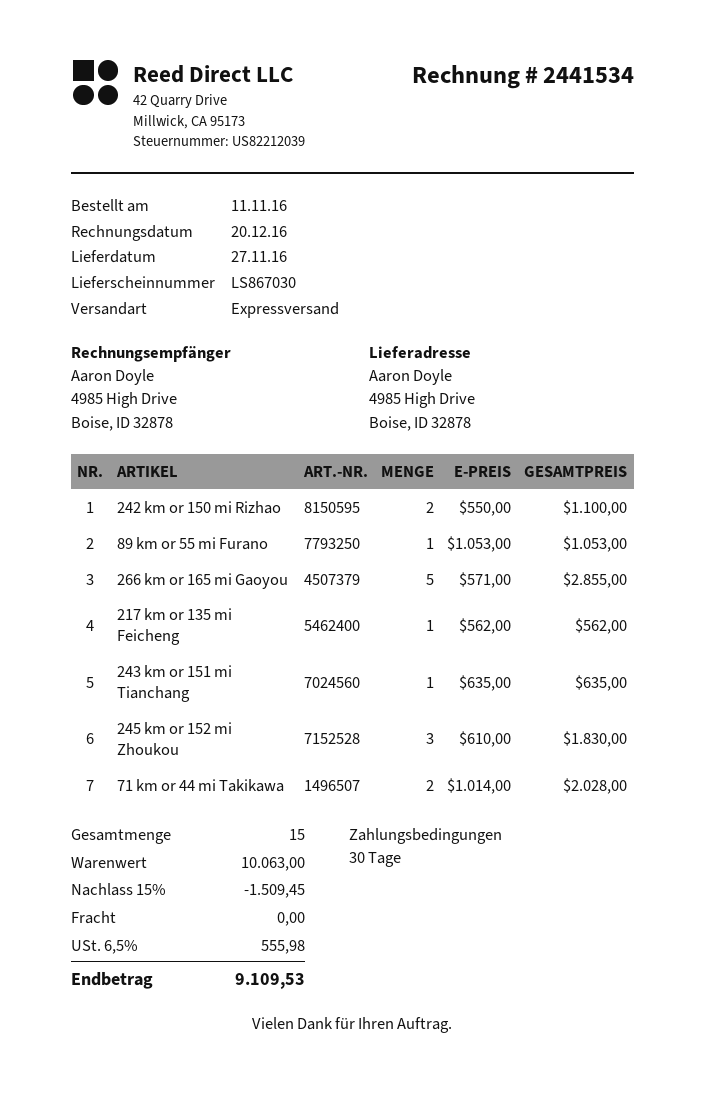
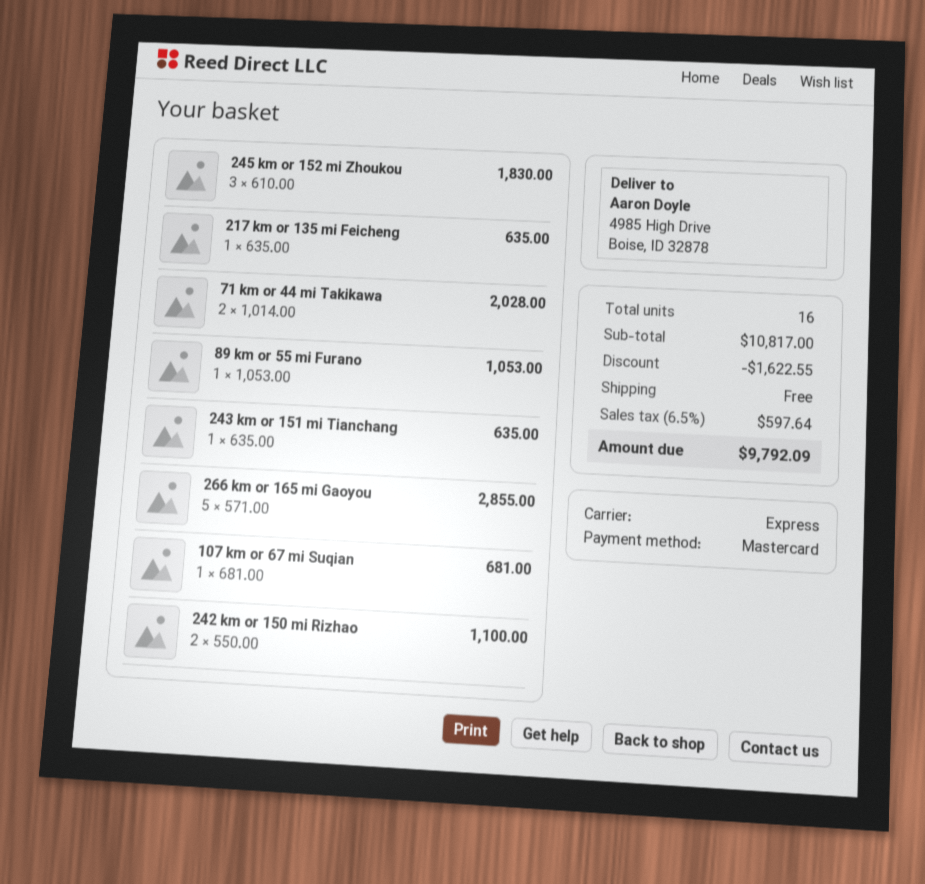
217 km or 135 mi Feicheng: 1 x 562.00 = 562.00 -> 1 x 635.00 = 635.00
107 km or 67 mi Suqian: none -> 1 x 681.00 = 681.00
total quantity: 15 -> 16
subtotal: 10063.00 -> 10817.00
discount: 1509.45 -> 1622.55
tax: 6.5% = 555.98 -> 6.5% = 597.64
total: 9109.53 -> 9792.09

